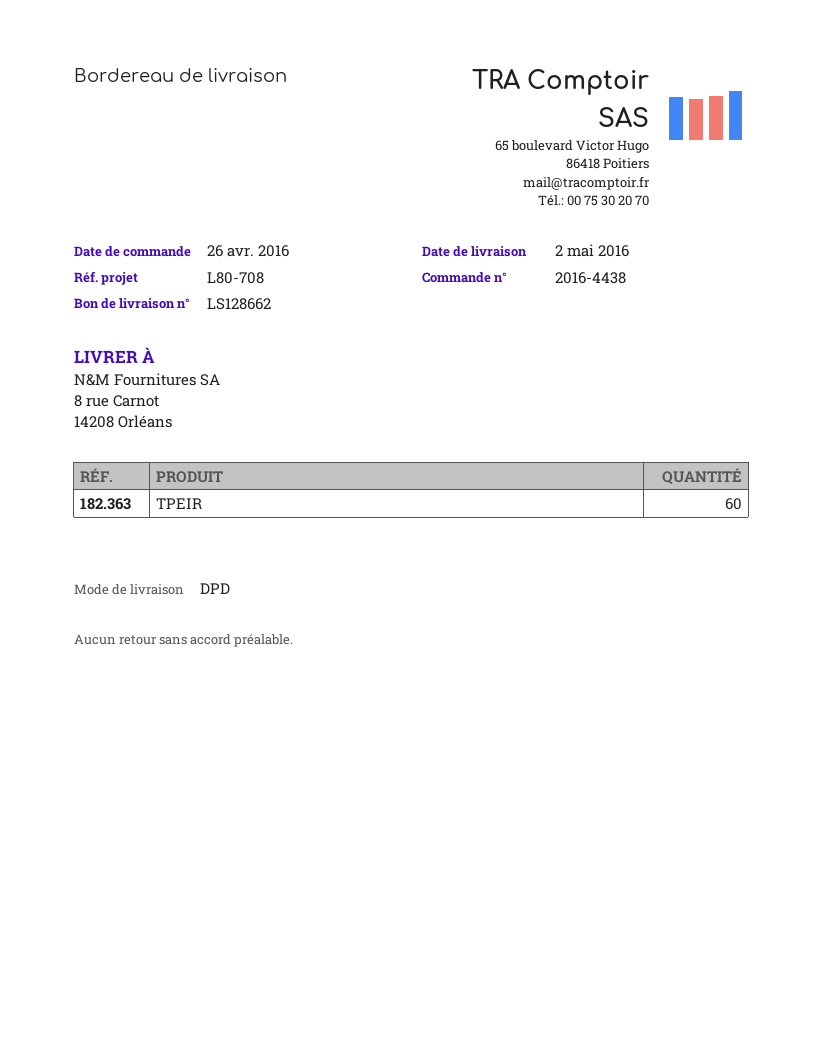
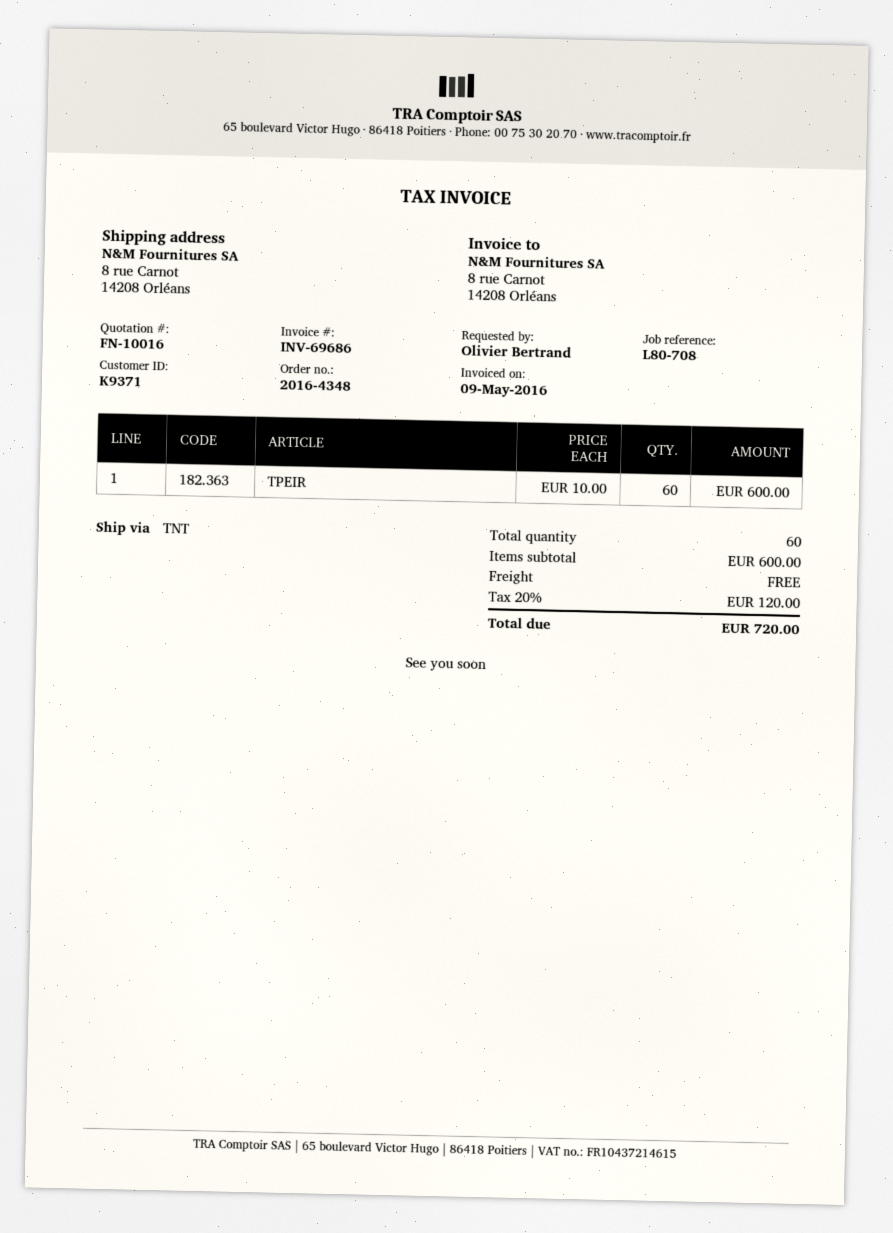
order number: 2016-4438 -> 2016-4348
shipping method: DPD -> TNT

